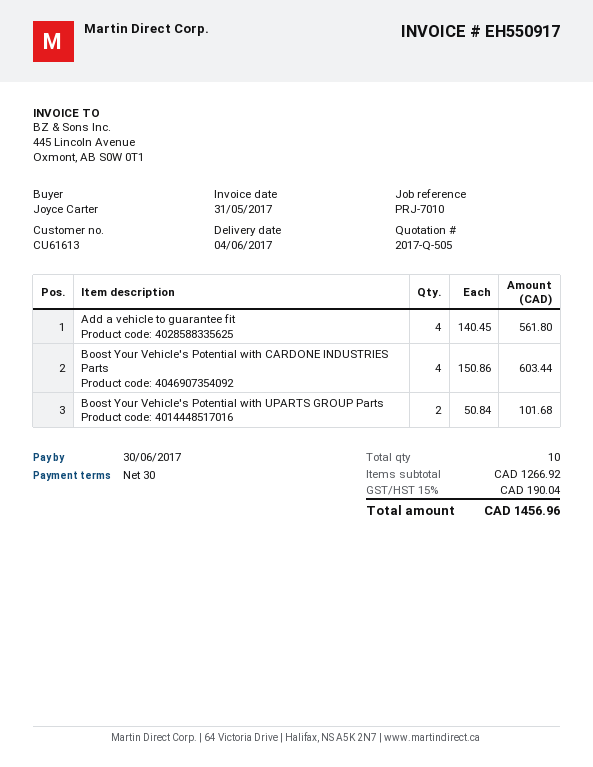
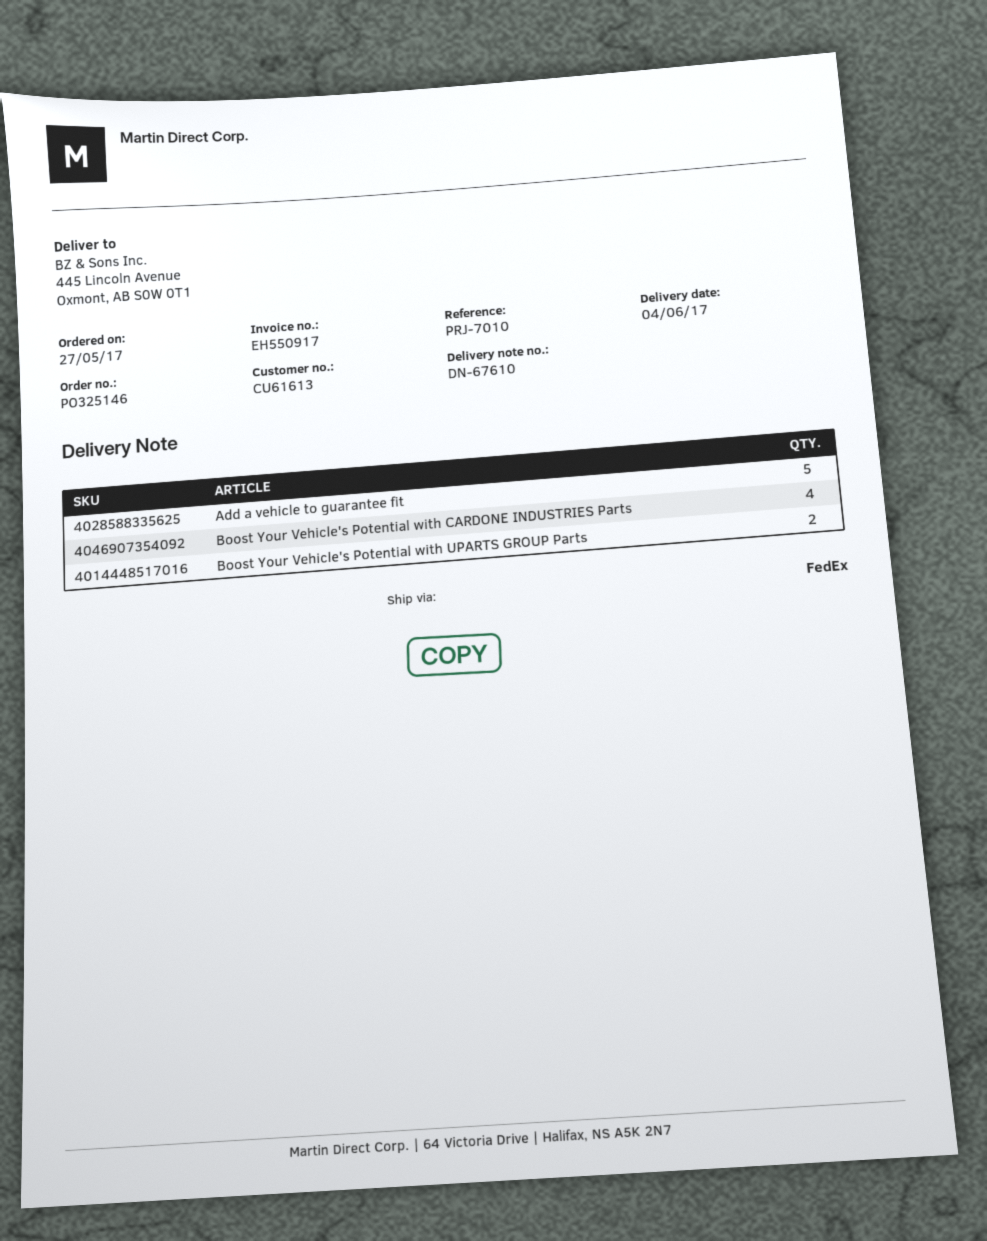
Add a vehicle to guarantee fit: 4 -> 5

